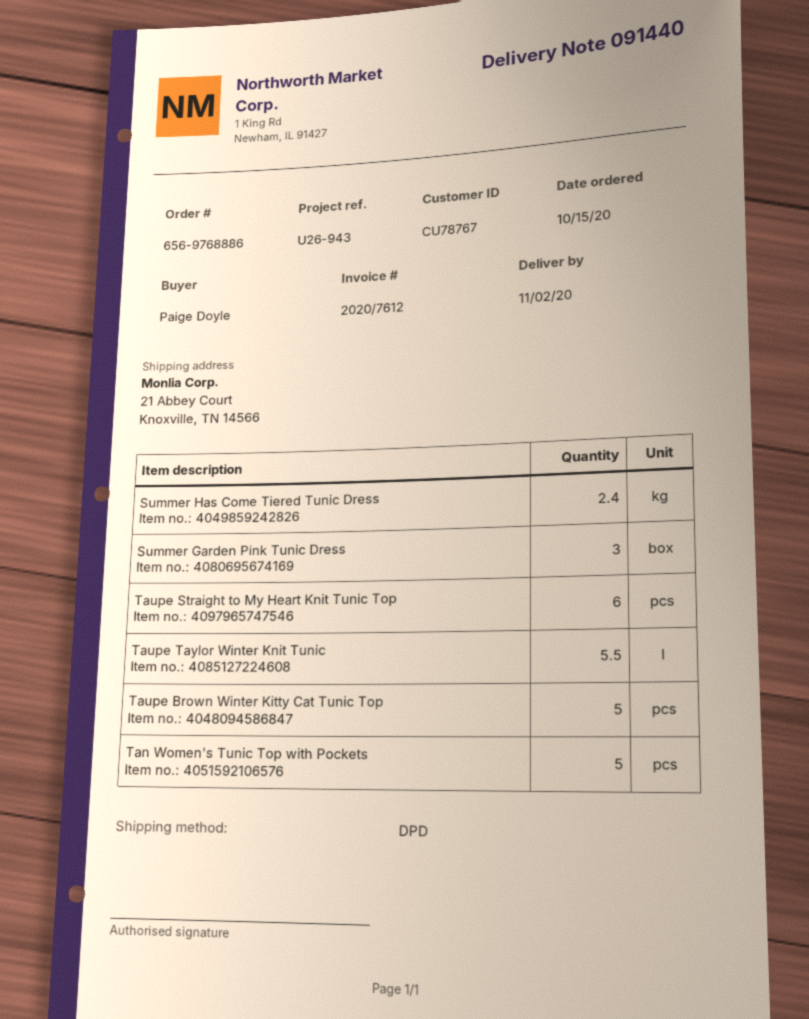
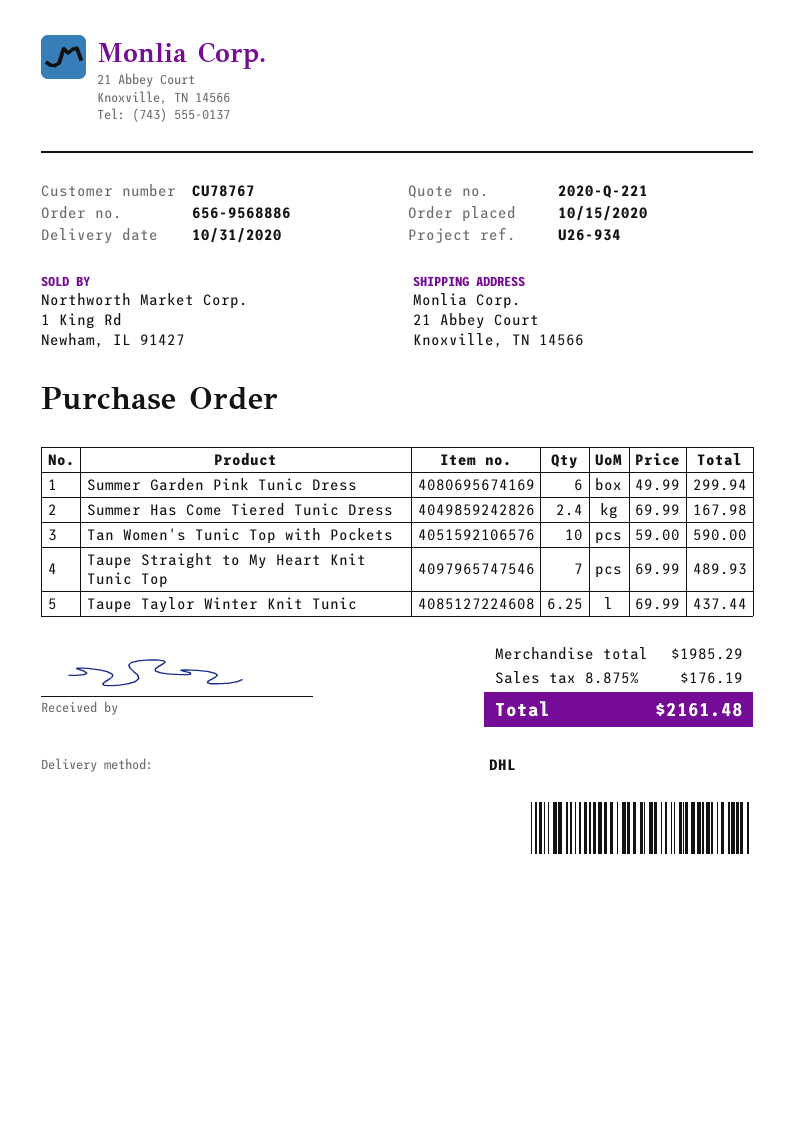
order number: 656-9768886 -> 656-9568886
delivery date: 2020-11-02 -> 2020-10-31
reference: U26-943 -> U26-934
shipping method: DPD -> DHL
Summer Garden Pink Tunic Dress: 3 -> 6
Taupe Straight to My Heart Knit Tunic Top: 6 -> 7
Taupe Taylor Winter Knit Tunic: 5.5 -> 6.25
Taupe Brown Winter Kitty Cat Tunic Top: 5 -> none
Tan Women's Tunic Top with Pockets: 5 -> 10

